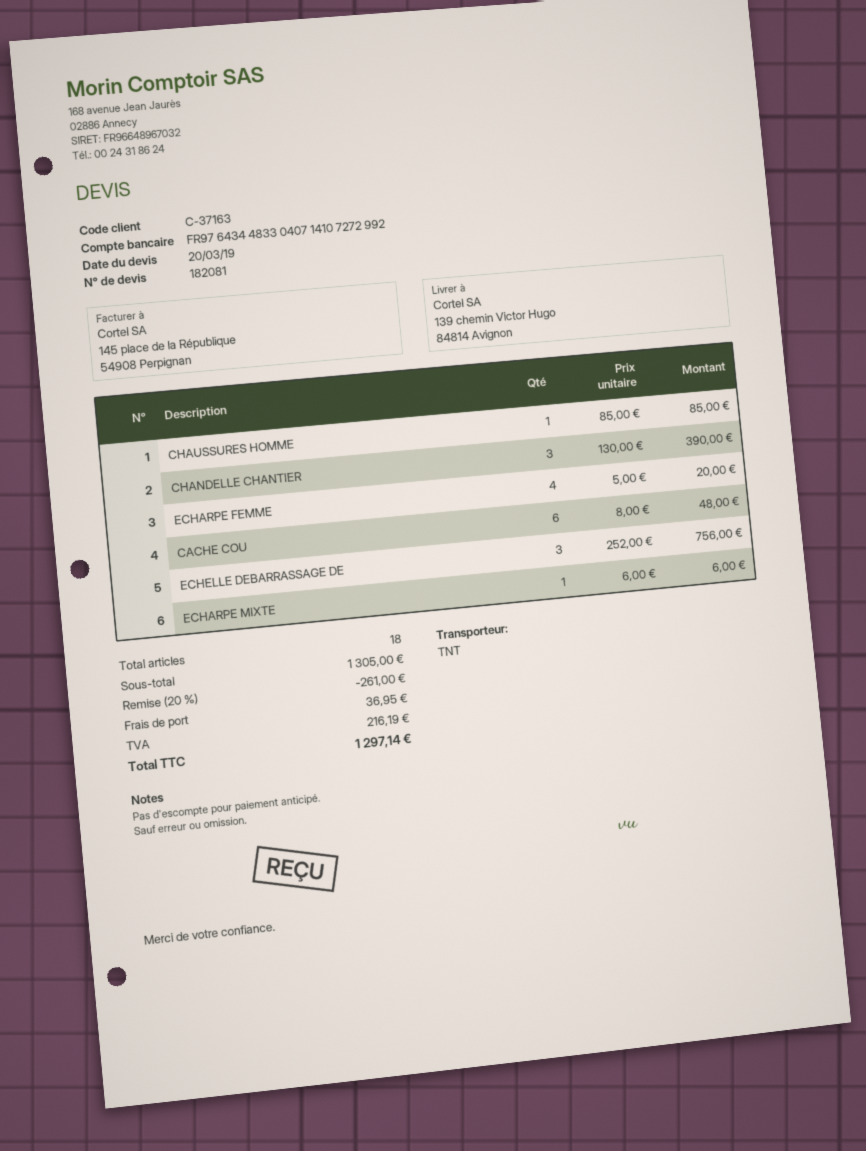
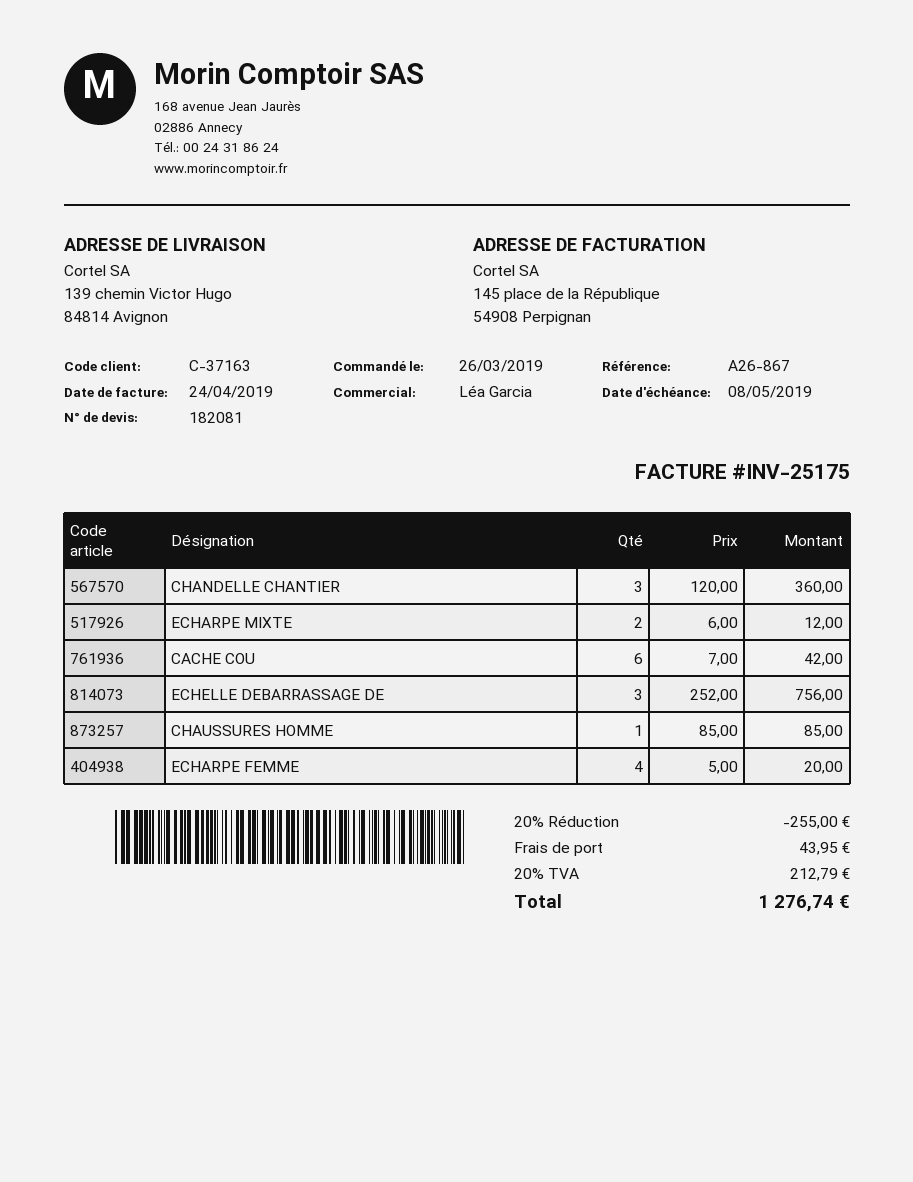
CHANDELLE CHANTIER: 3 x 130.00 = 390.00 -> 3 x 120.00 = 360.00
CACHE COU: 6 x 8.00 = 48.00 -> 6 x 7.00 = 42.00
ECHARPE MIXTE: 1 x 6.00 = 6.00 -> 2 x 6.00 = 12.00
discount: 20% = 261.00 -> 20% = 255.00
shipping: 36.95 -> 43.95
tax: 216.19 -> 212.79
total: 1297.14 -> 1276.74

